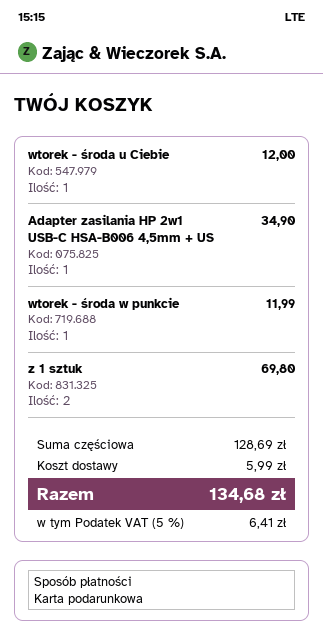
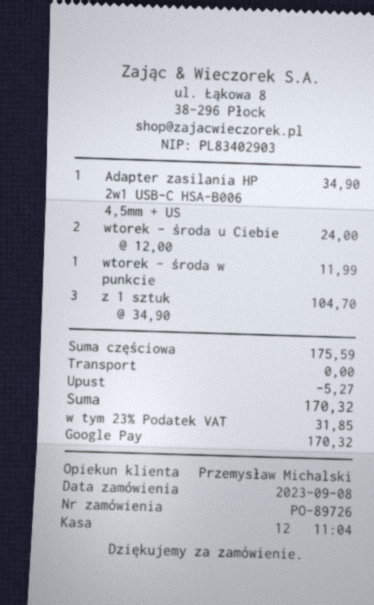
payment method: gift card -> Google Pay
wtorek - środa u Ciebie: 1 for 12.00 -> 2 for 24.00
z 1 sztuk: 2 for 69.80 -> 3 for 104.70
subtotal: 128.69 -> 175.59
discount: none -> 5.27
shipping: 5.99 -> 0.00
tax: 5% = 6.41 -> 23% = 31.85
total: 134.68 -> 170.32

